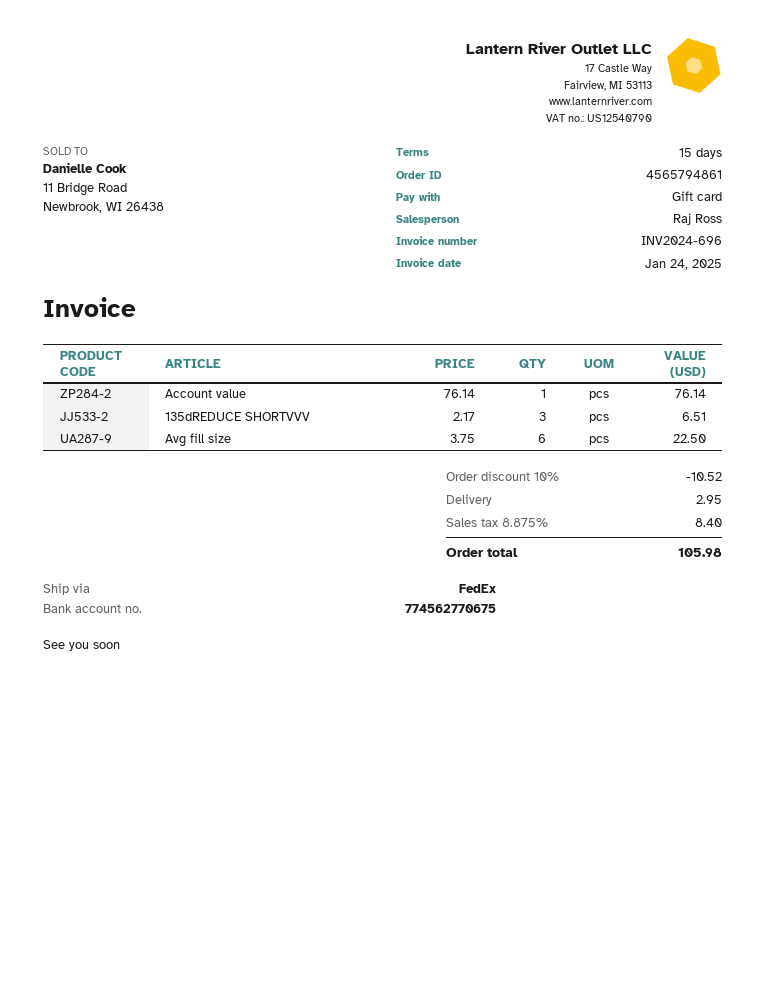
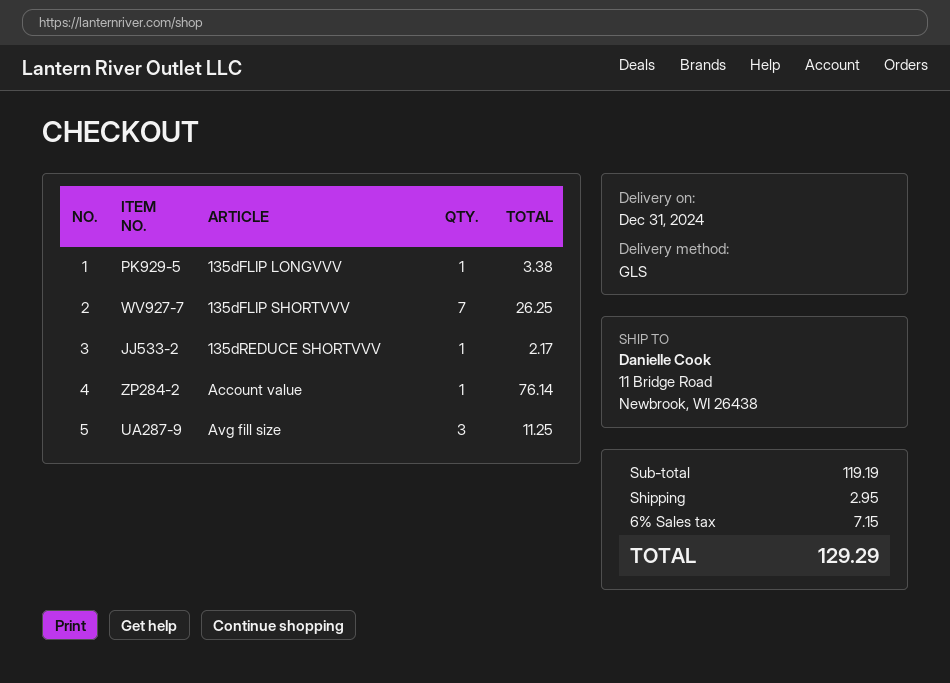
shipping method: FedEx -> GLS
135dREDUCE SHORTVVV: 3 for 6.51 -> 1 for 2.17
Avg fill size: 6 for 22.50 -> 3 for 11.25
135dFLIP LONGVVV: none -> 1 for 3.38
135dFLIP SHORTVVV: none -> 7 for 26.25
discount: 10% = 10.52 -> none
tax: 8.875% = 8.40 -> 6% = 7.15
total: 105.98 -> 129.29

